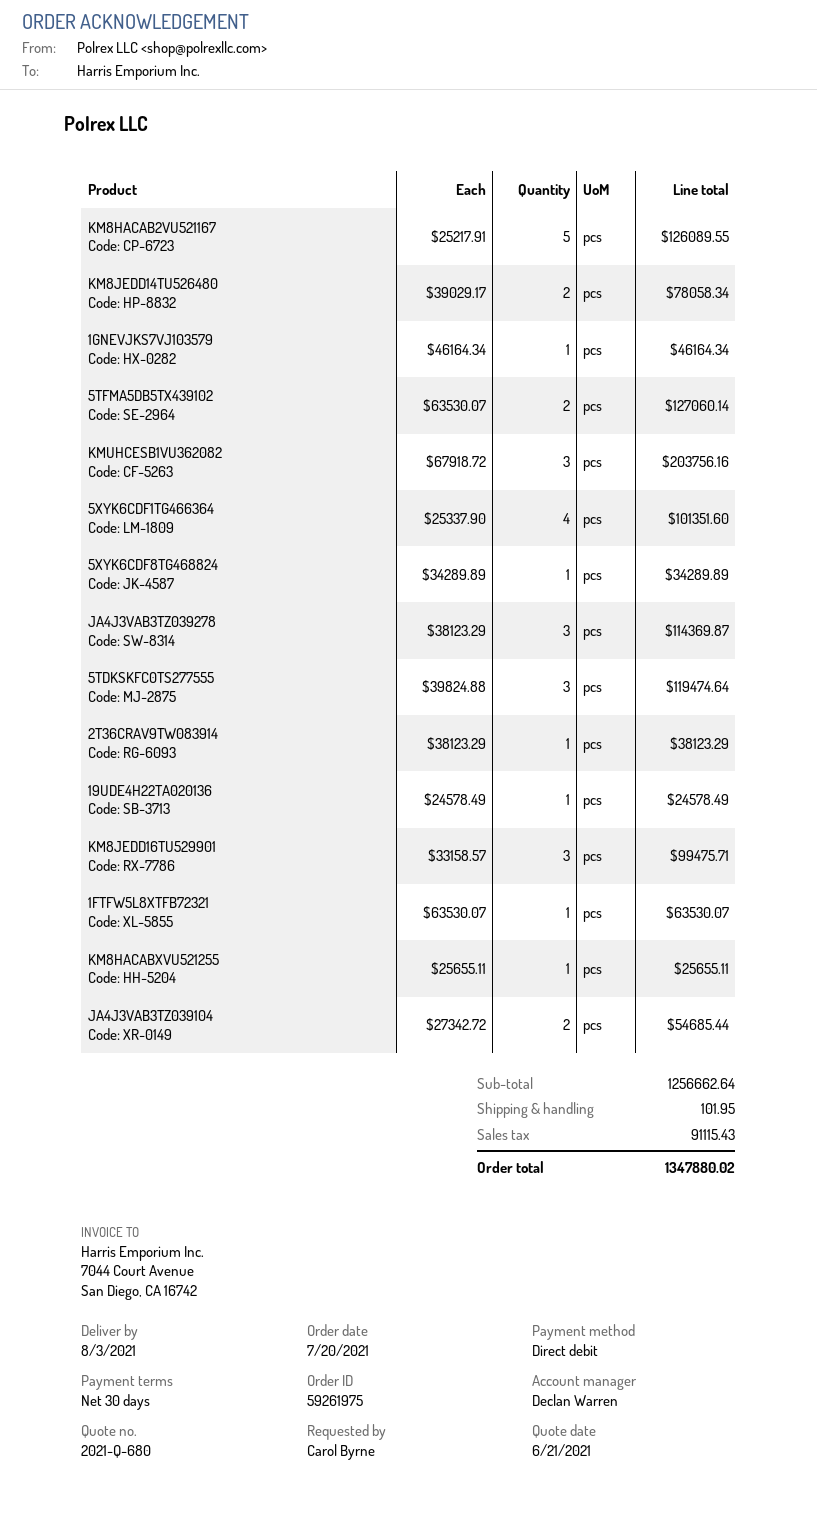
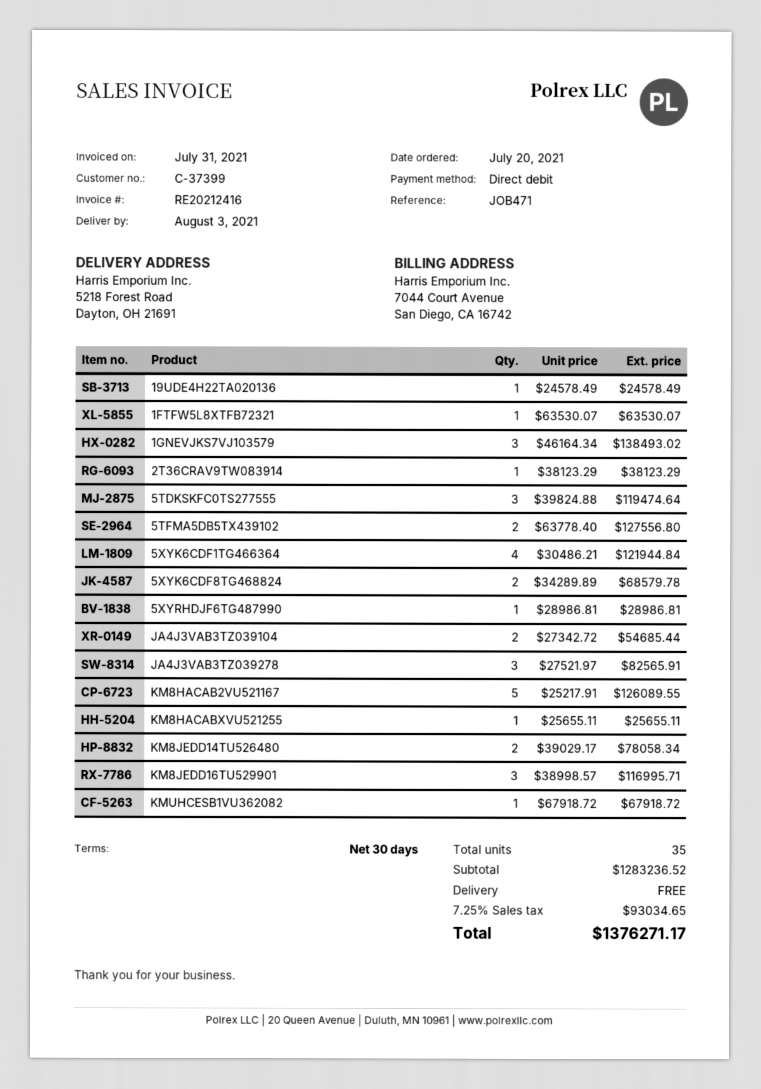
1GNEVJKS7VJ103579: 1 x 46164.34 = 46164.34 -> 3 x 46164.34 = 138493.02
5TFMA5DB5TX439102: 2 x 63530.07 = 127060.14 -> 2 x 63778.40 = 127556.80
KMUHCESB1VU362082: 3 x 67918.72 = 203756.16 -> 1 x 67918.72 = 67918.72
5XYK6CDF1TG466364: 4 x 25337.90 = 101351.60 -> 4 x 30486.21 = 121944.84
5XYK6CDF8TG468824: 1 x 34289.89 = 34289.89 -> 2 x 34289.89 = 68579.78
JA4J3VAB3TZ039278: 3 x 38123.29 = 114369.87 -> 3 x 27521.97 = 82565.91
KM8JEDD16TU529901: 3 x 33158.57 = 99475.71 -> 3 x 38998.57 = 116995.71
5XYRHDJF6TG487990: none -> 1 x 28986.81 = 28986.81
subtotal: 1256662.64 -> 1283236.52
shipping: 101.95 -> 0.00
tax: 91115.43 -> 93034.65
total: 1347880.02 -> 1376271.17

